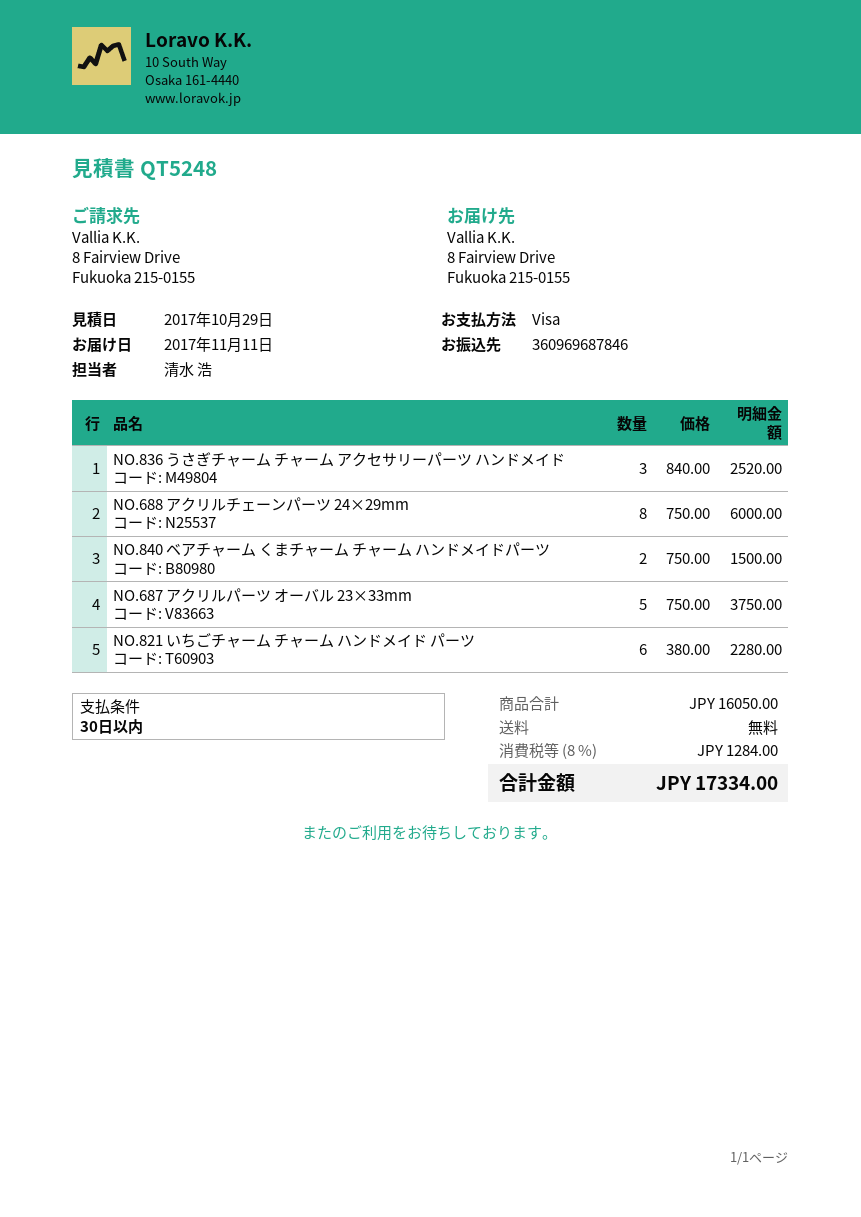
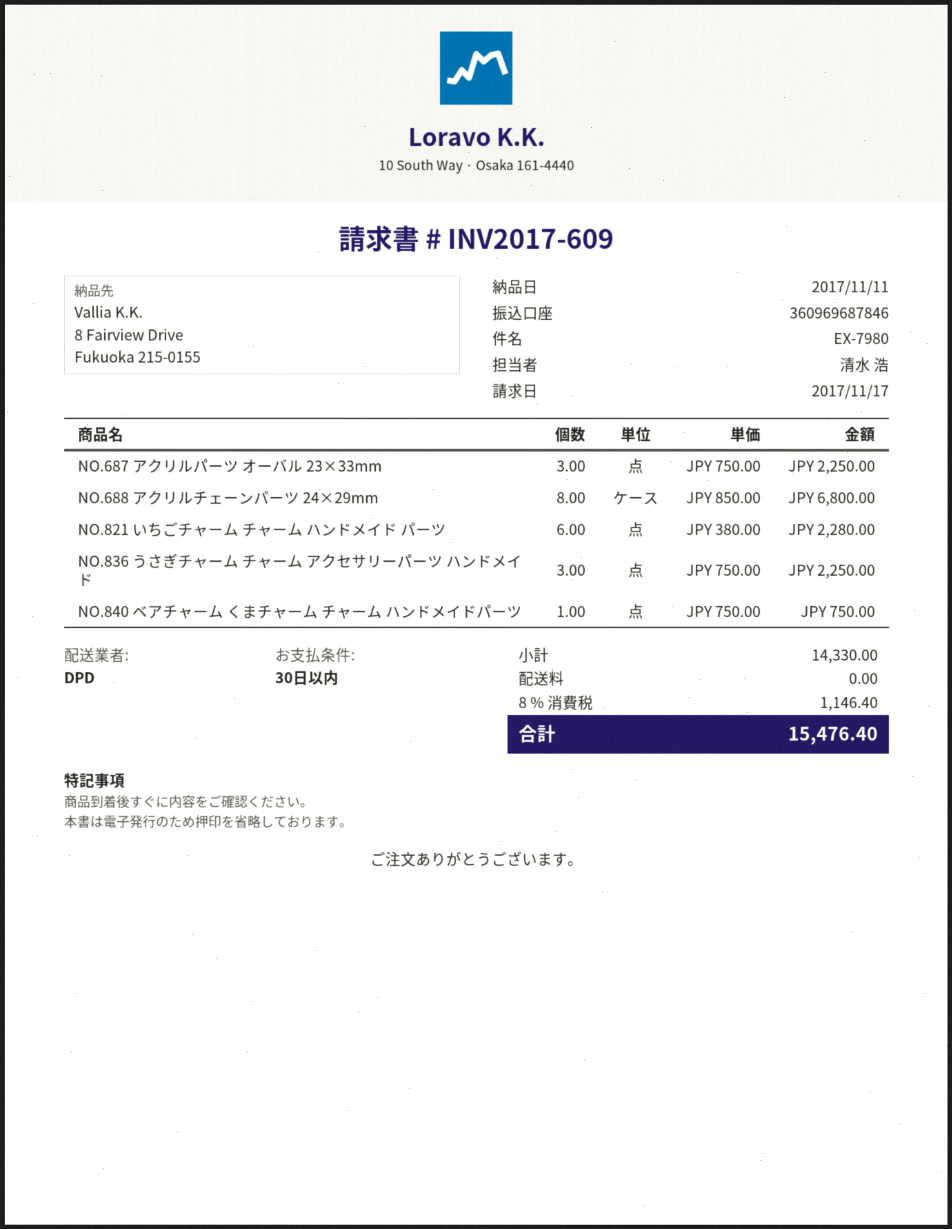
NO.836 うさぎチャーム チャーム アクセサリーパーツ ハンドメイド: 3 x 840.00 = 2520.00 -> 3 x 750.00 = 2250.00
NO.688 アクリルチェーンパーツ 24×29mm: 8 x 750.00 = 6000.00 -> 8 x 850.00 = 6800.00
NO.840 ベアチャーム くまチャーム チャーム ハンドメイドパーツ: 2 x 750.00 = 1500.00 -> 1 x 750.00 = 750.00
NO.687 アクリルパーツ オーバル 23×33mm: 5 x 750.00 = 3750.00 -> 3 x 750.00 = 2250.00
subtotal: 16050.00 -> 14330.00
tax: 8% = 1284.00 -> 8% = 1146.40
total: 17334.00 -> 15476.40

